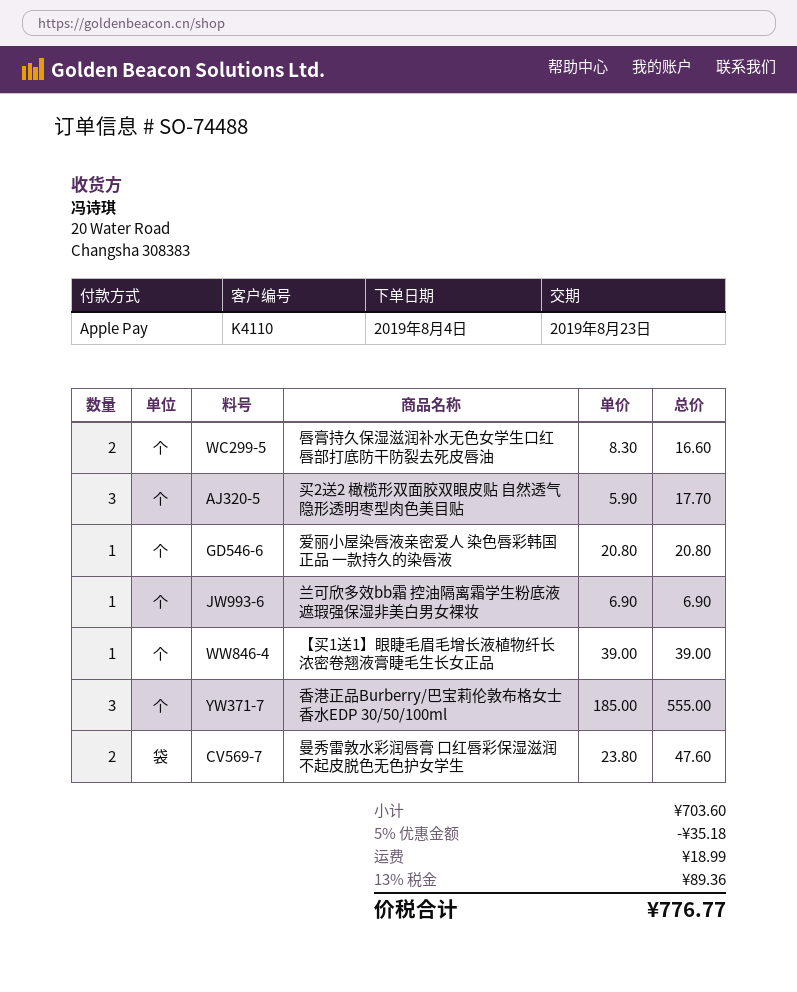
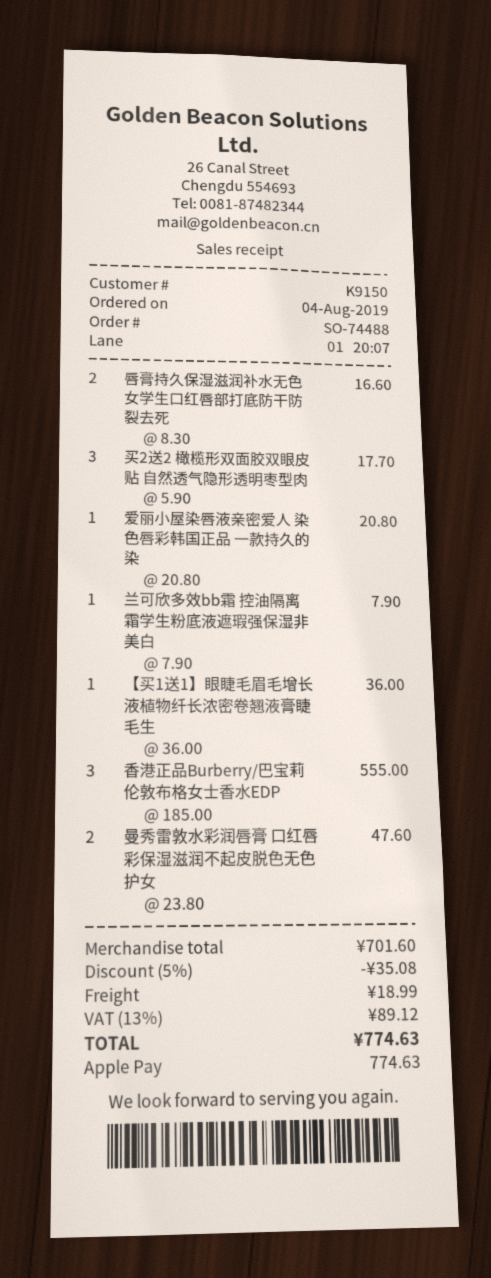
customer number: K4110 -> K9150
兰可欣多效bb霜 控油隔离霜学生粉底液遮瑕强保湿非美白男女裸妆: 1 x 6.90 = 6.90 -> 1 x 7.90 = 7.90
【买1送1】眼睫毛眉毛增长液植物纤长浓密卷翘液膏睫毛生长女正品: 1 x 39.00 = 39.00 -> 1 x 36.00 = 36.00
subtotal: 703.60 -> 701.60
discount: 5% = 35.18 -> 5% = 35.08
tax: 13% = 89.36 -> 13% = 89.12
total: 776.77 -> 774.63

